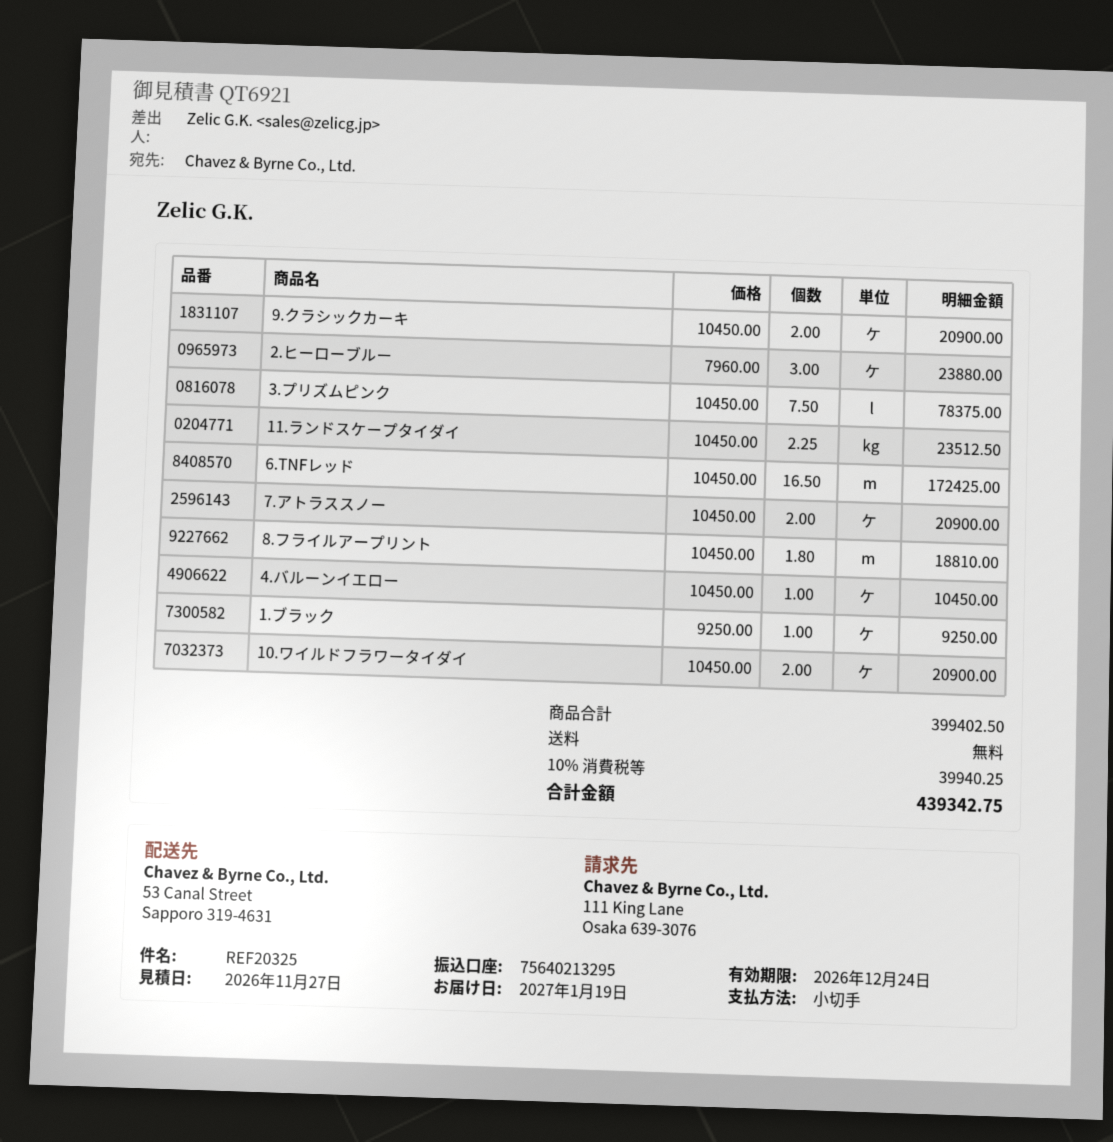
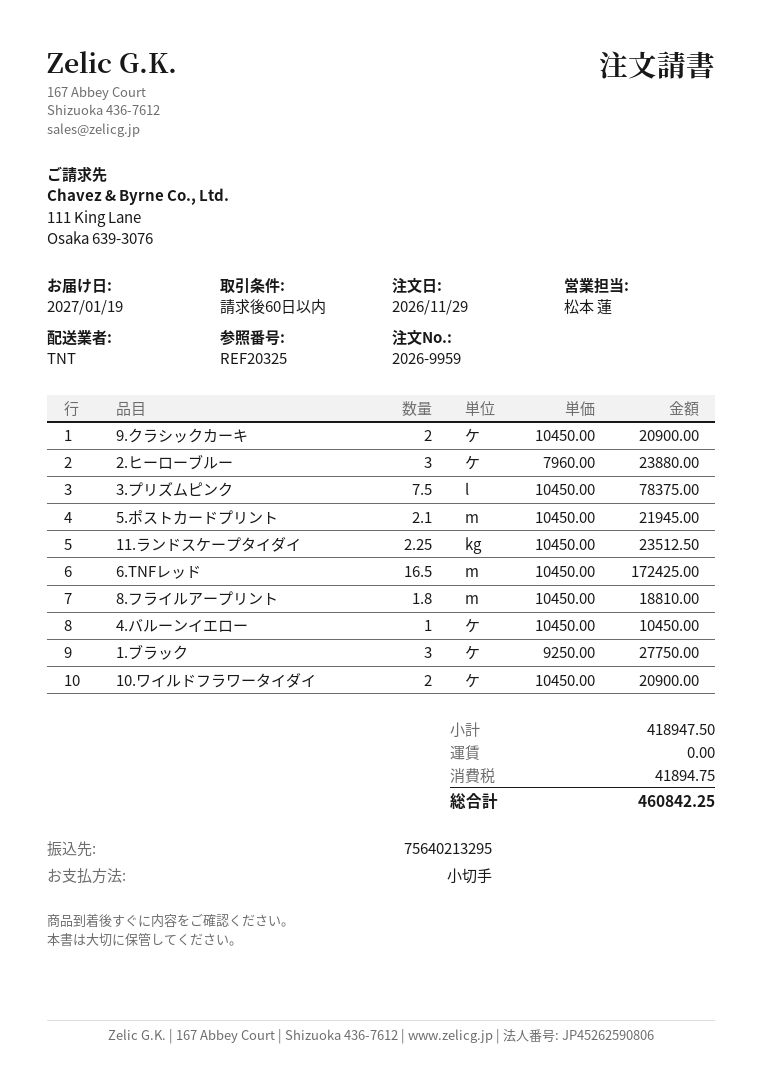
7.アトラススノー: 2 x 10450.00 = 20900.00 -> none
1.ブラック: 1 x 9250.00 = 9250.00 -> 3 x 9250.00 = 27750.00
5.ポストカードプリント: none -> 2.1 x 10450.00 = 21945.00
subtotal: 399402.50 -> 418947.50
tax: 39940.25 -> 41894.75
total: 439342.75 -> 460842.25

